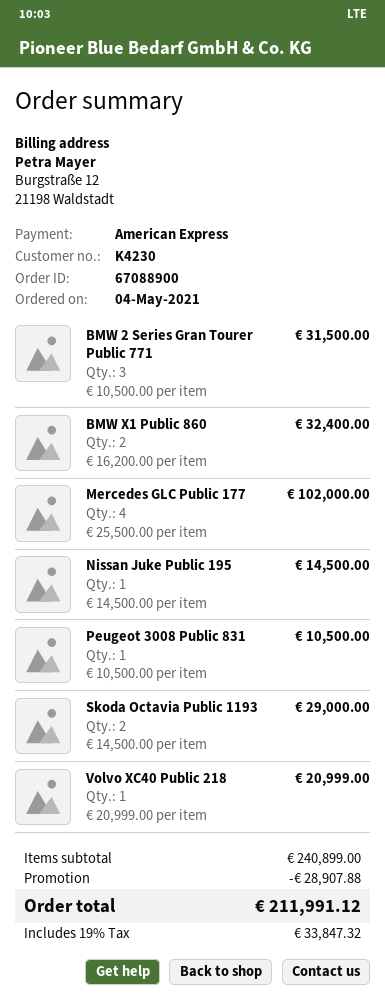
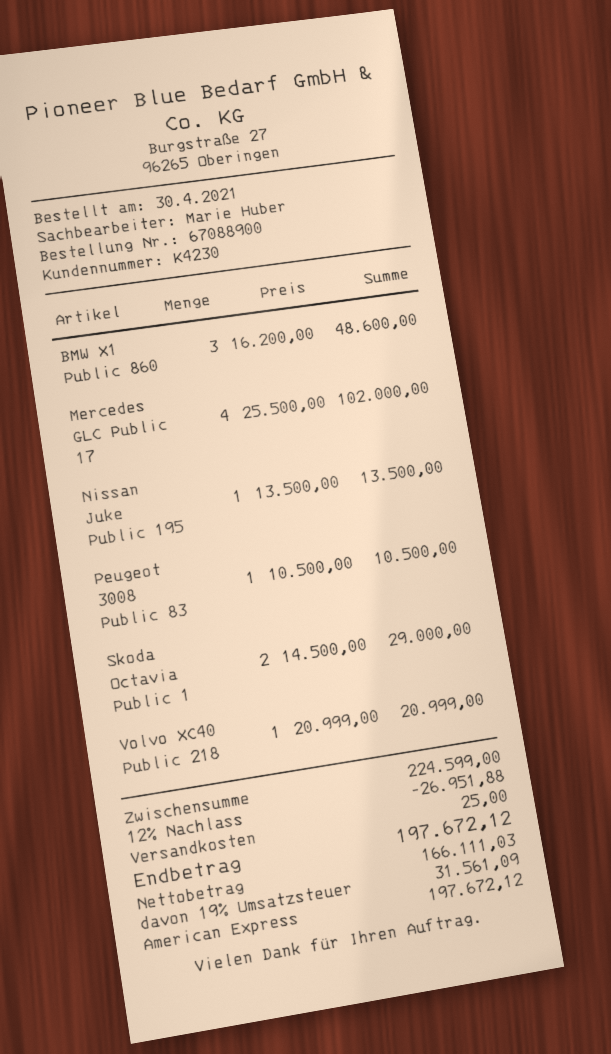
order date: 2021-05-04 -> 2021-04-30
BMW 2 Series Gran Tourer Public 771: 3 x 10500.00 = 31500.00 -> none
BMW X1 Public 860: 2 x 16200.00 = 32400.00 -> 3 x 16200.00 = 48600.00
Nissan Juke Public 195: 1 x 14500.00 = 14500.00 -> 1 x 13500.00 = 13500.00
subtotal: 240899.00 -> 224599.00
discount: 28907.88 -> 26951.88
shipping: none -> 25.00
tax: 19% = 33847.32 -> 19% = 31561.09
total: 211991.12 -> 197672.12

